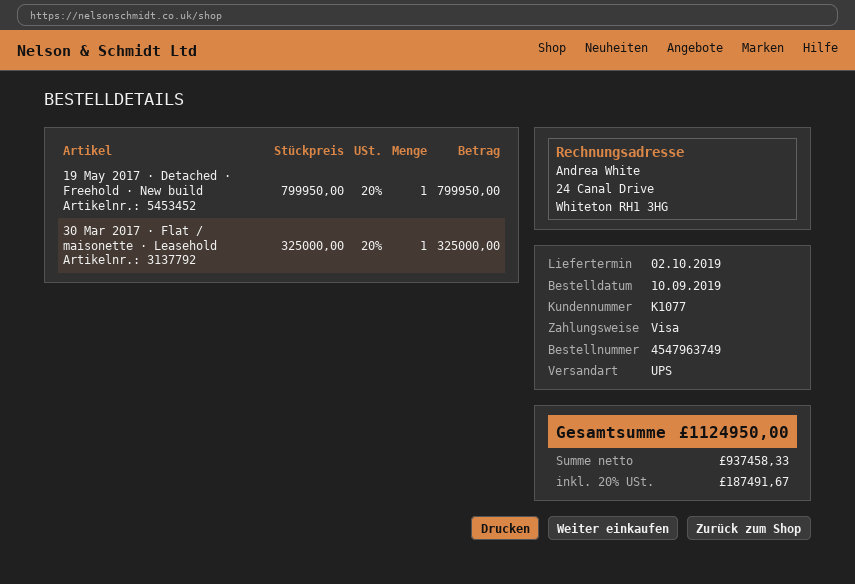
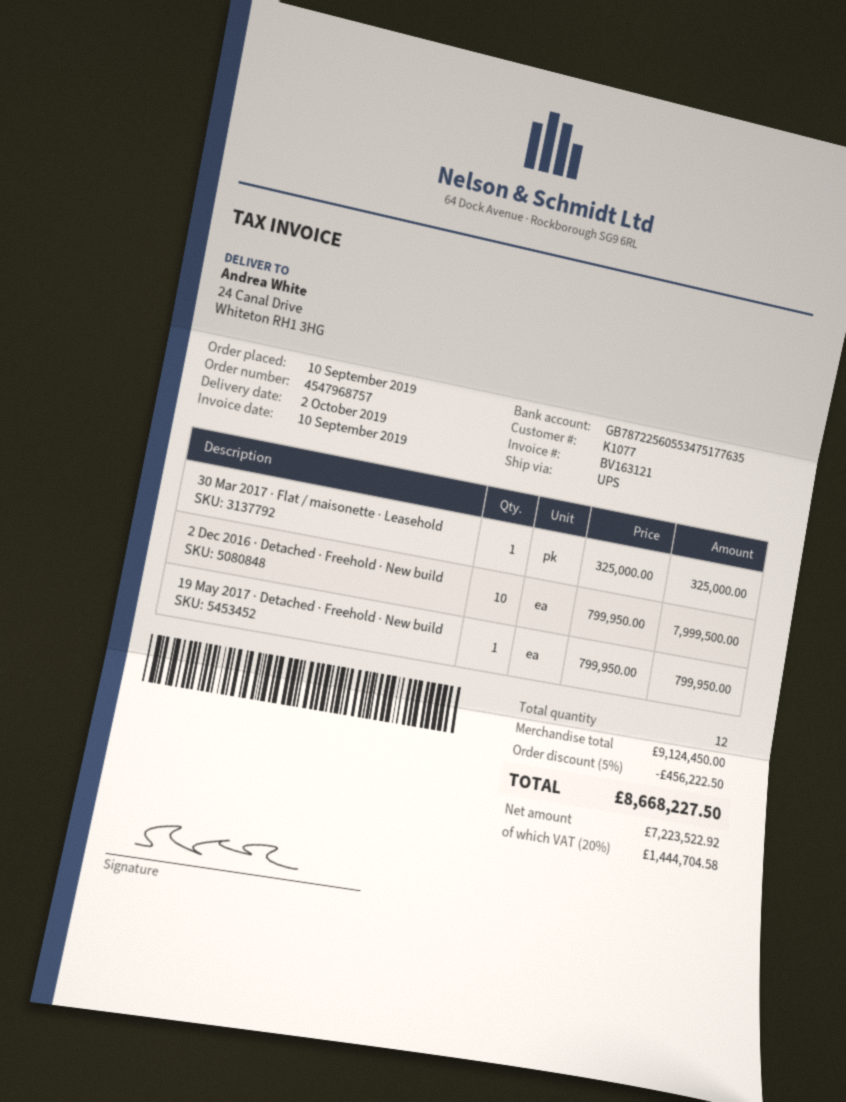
order number: 4547963749 -> 4547968757
2 Dec 2016 · Detached · Freehold · New build: none -> 10 x 799950.00 = 7999500.00
discount: none -> 5% = 456222.50
net: 937458.33 -> 7223522.92
tax: 20% = 187491.67 -> 20% = 1444704.58
total: 1124950.00 -> 8668227.50

